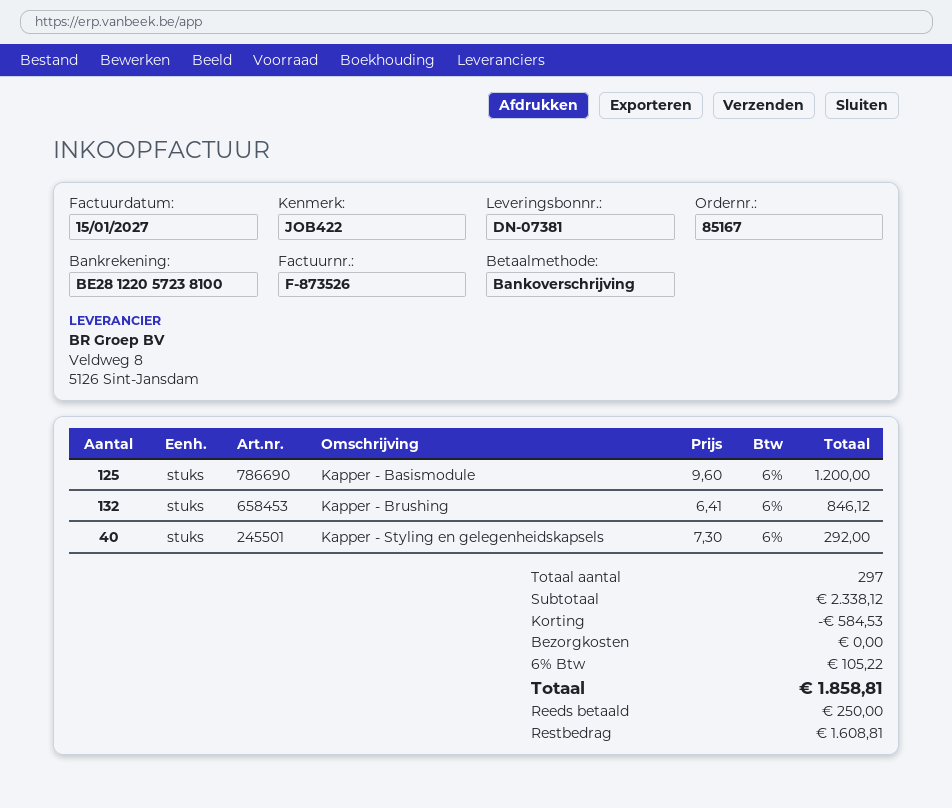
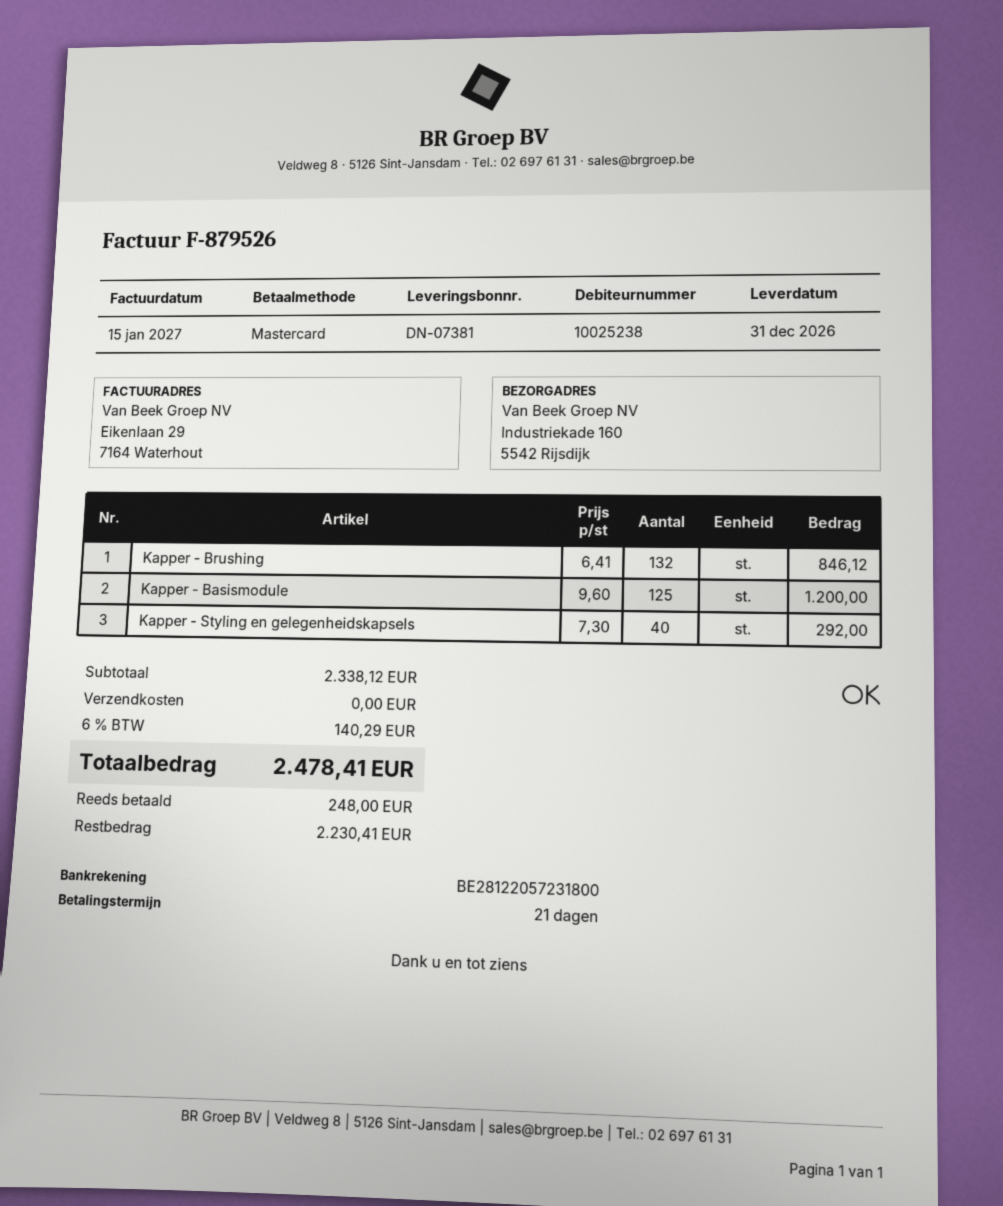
invoice number: F-873526 -> F-879526
payment method: bank transfer -> Mastercard
bank account: BE28122057238100 -> BE28122057231800
discount: 584.53 -> none
tax: 6% = 105.22 -> 6% = 140.29
total: 1858.81 -> 2478.41
deposit: 250.00 -> 248.00
balance: 1608.81 -> 2230.41

